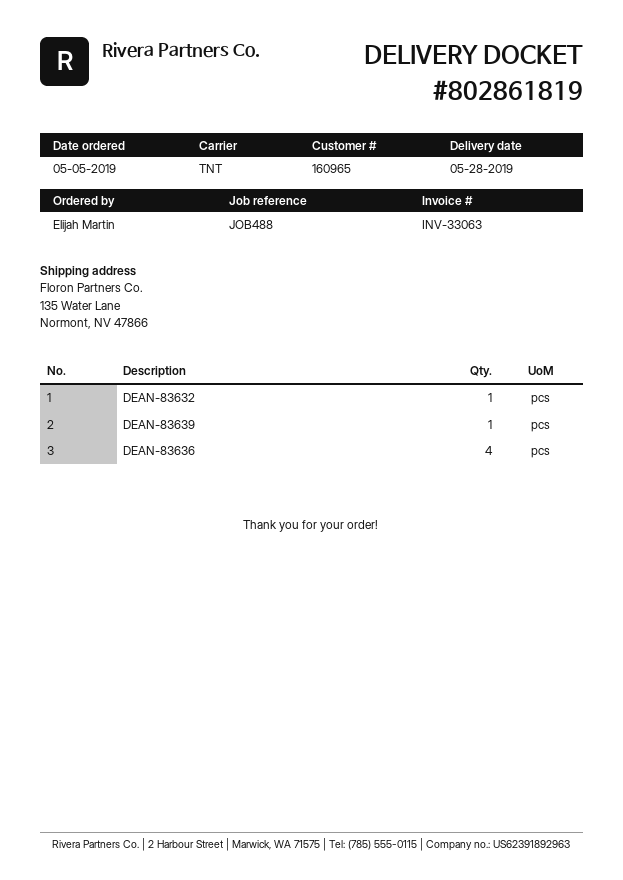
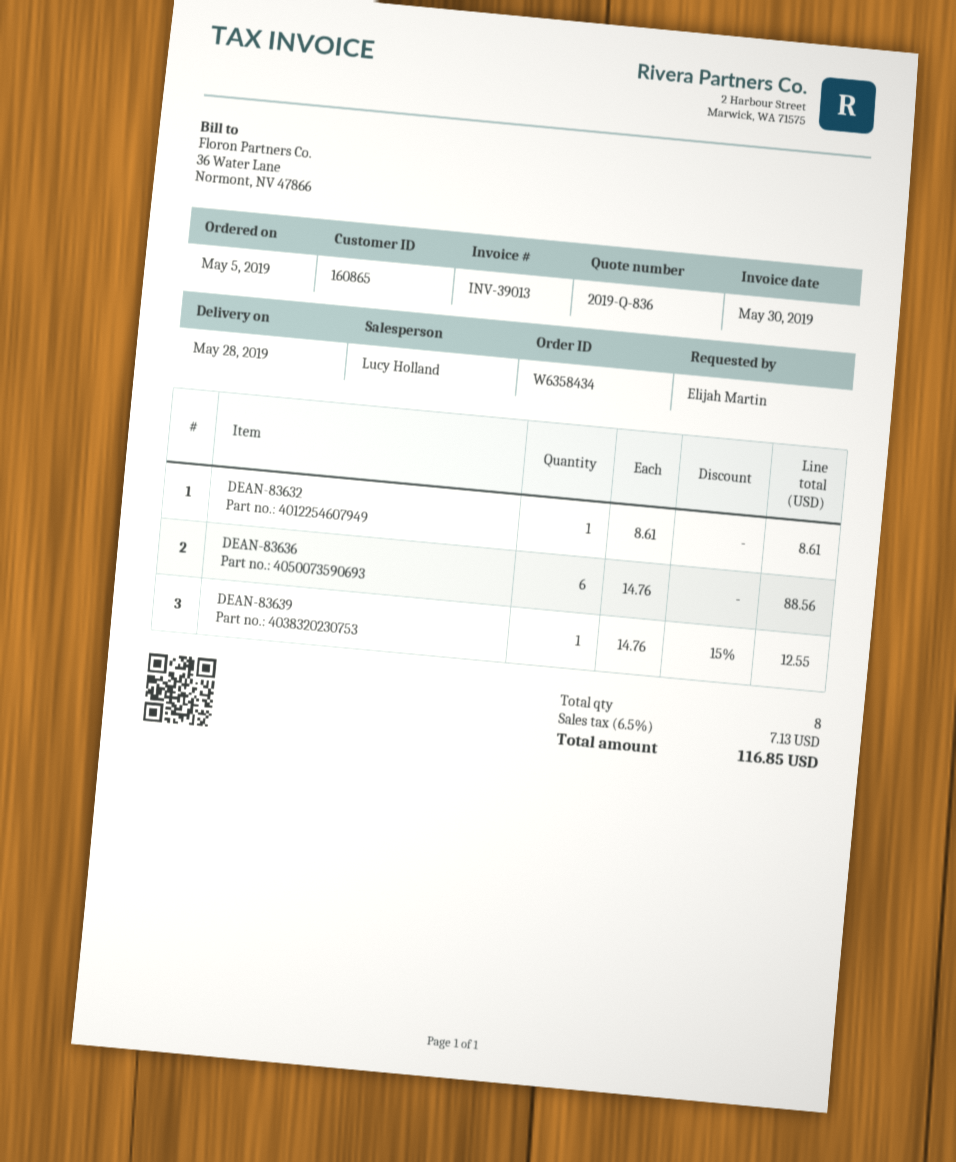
invoice number: INV-33063 -> INV-39013
customer number: 160965 -> 160865
DEAN-83636: 4 -> 6

